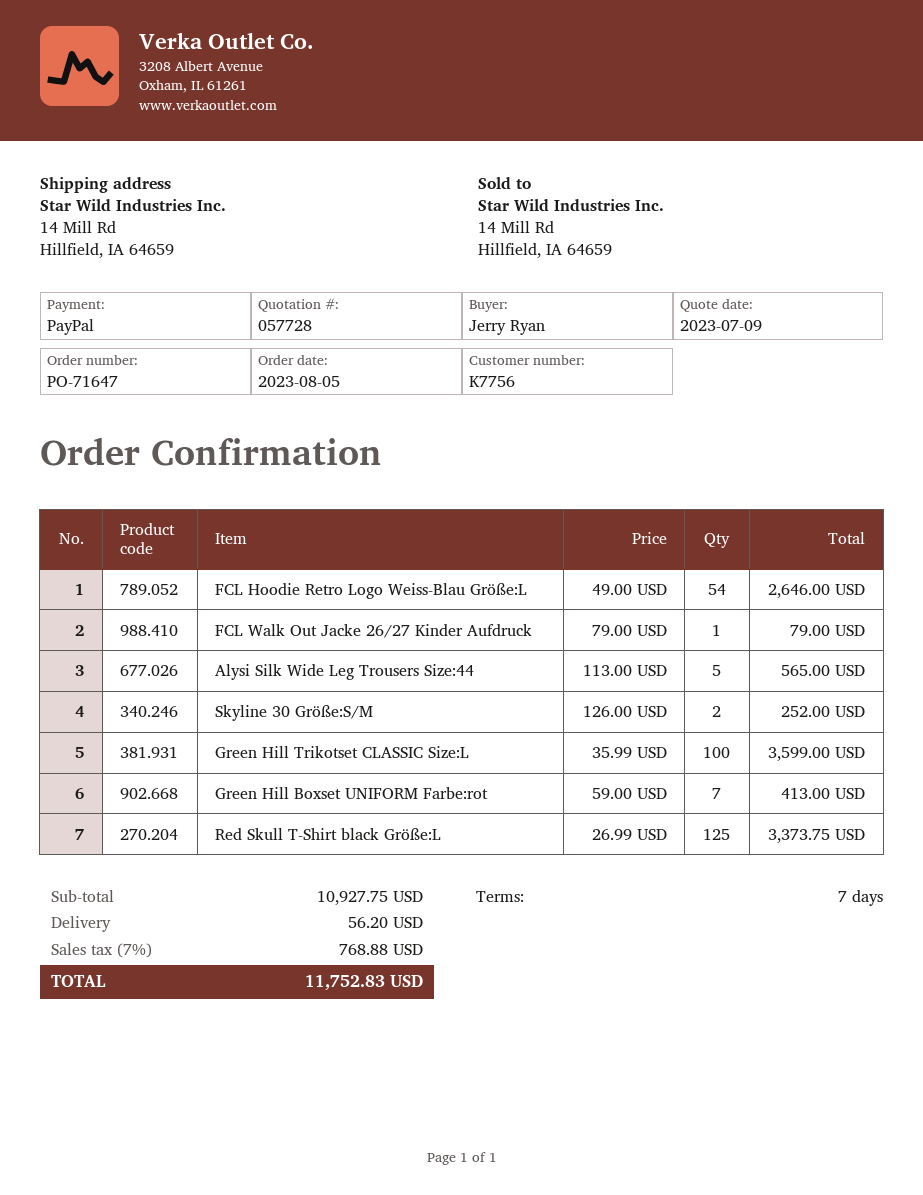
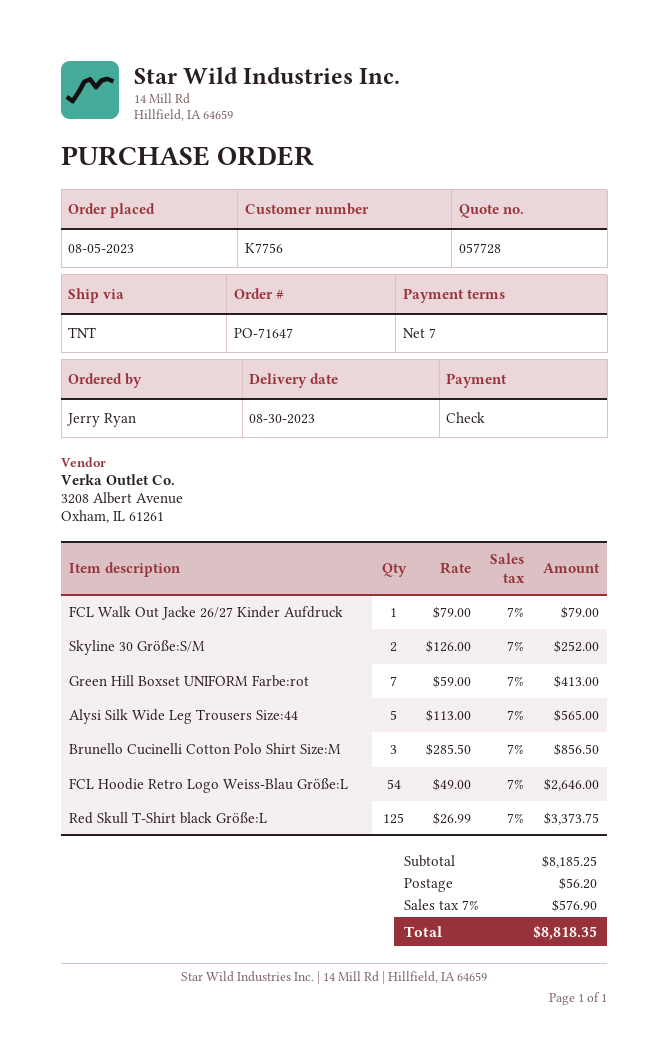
payment method: PayPal -> cheque
Green Hill Trikotset CLASSIC Size:L: 100 x 35.99 = 3599.00 -> none
Brunello Cucinelli Cotton Polo Shirt Size:M: none -> 3 x 285.50 = 856.50
subtotal: 10927.75 -> 8185.25
tax: 7% = 768.88 -> 7% = 576.90
total: 11752.83 -> 8818.35

